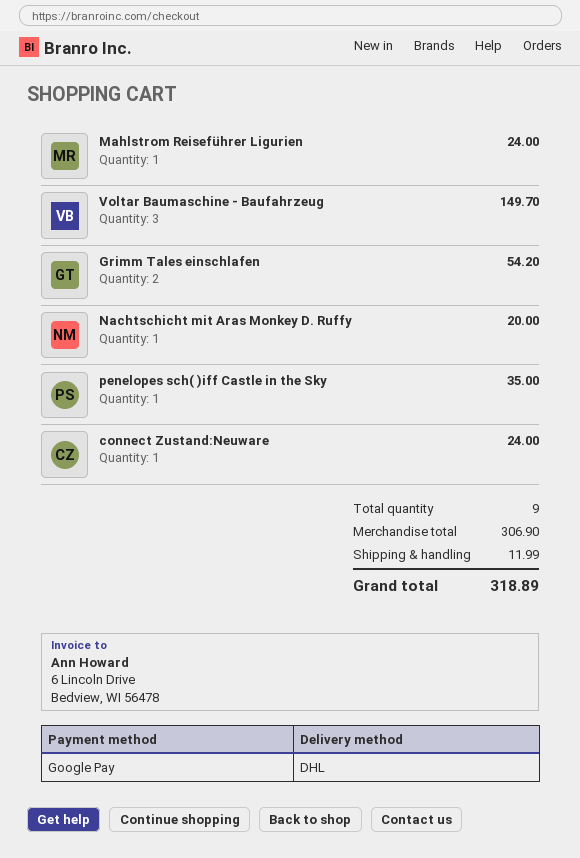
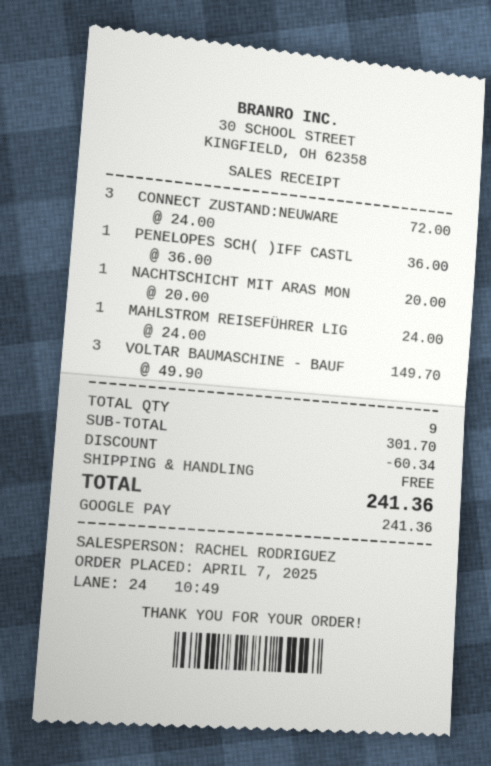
Grimm Tales einschlafen: 2 for 54.20 -> none
penelopes sch( )iff Castle in the Sky: 1 for 35.00 -> 1 for 36.00
connect Zustand:Neuware: 1 for 24.00 -> 3 for 72.00
subtotal: 306.90 -> 301.70
discount: none -> 60.34
shipping: 11.99 -> 0.00
total: 318.89 -> 241.36

